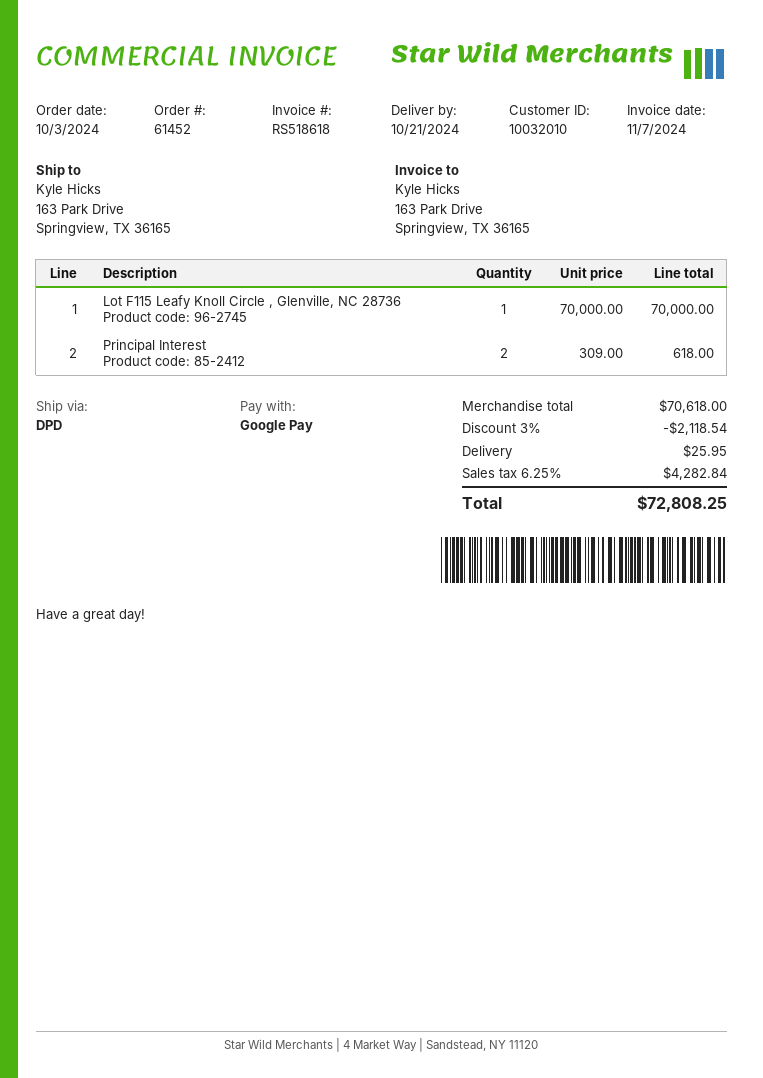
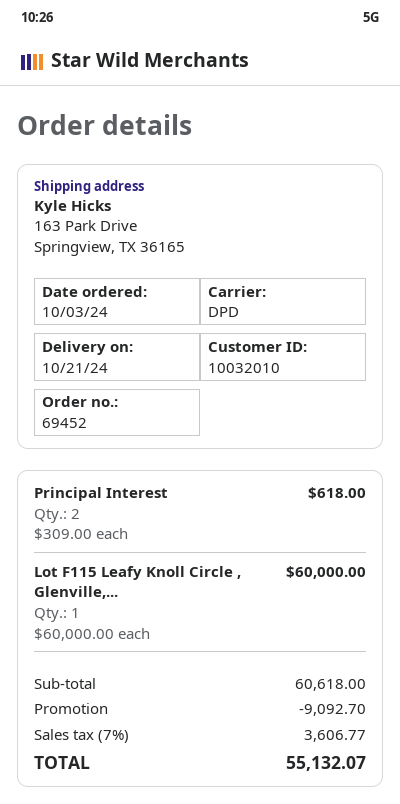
order number: 61452 -> 69452
Lot F115 Leafy Knoll Circle , Glenville, NC 28736: 1 x 70000.00 = 70000.00 -> 1 x 60000.00 = 60000.00
subtotal: 70618.00 -> 60618.00
discount: 2118.54 -> 9092.70
shipping: 25.95 -> none
tax: 6.25% = 4282.84 -> 7% = 3606.77
total: 72808.25 -> 55132.07

